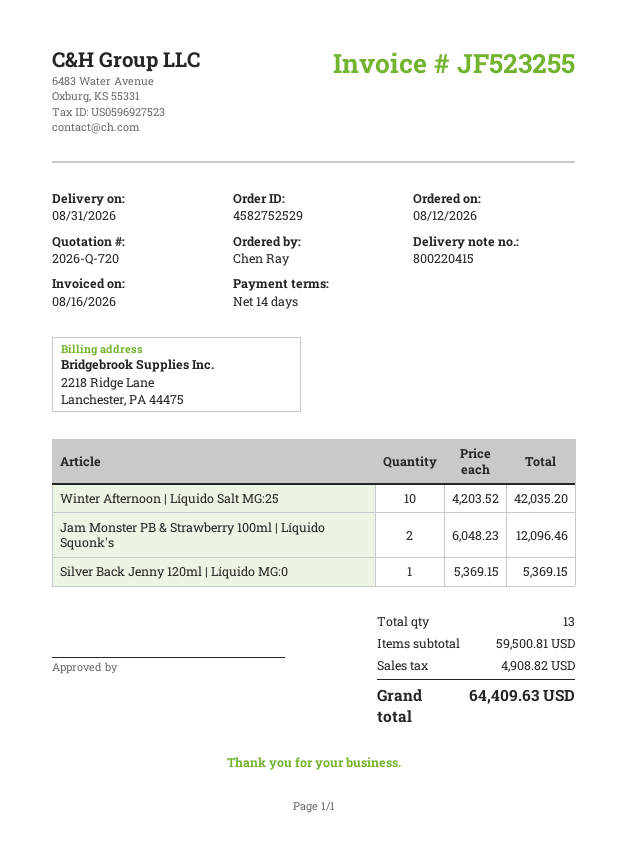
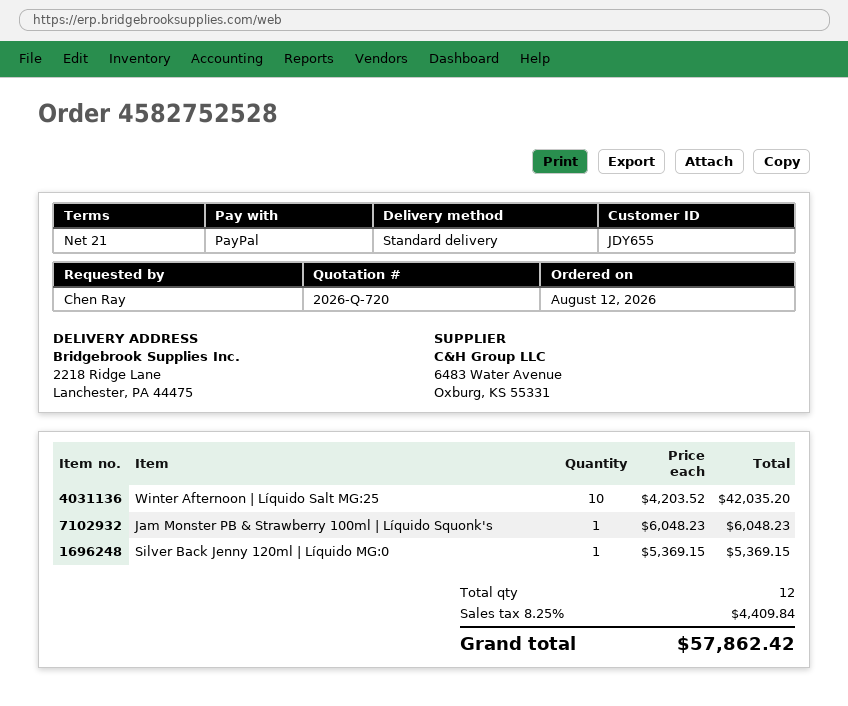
order number: 4582752529 -> 4582752528
payment terms: 14 days -> 21 days
Jam Monster PB & Strawberry 100ml | Líquido Squonk's: 2 x 6048.23 = 12096.46 -> 1 x 6048.23 = 6048.23
total quantity: 13 -> 12
tax: 4908.82 -> 4409.84
total: 64409.63 -> 57862.42

